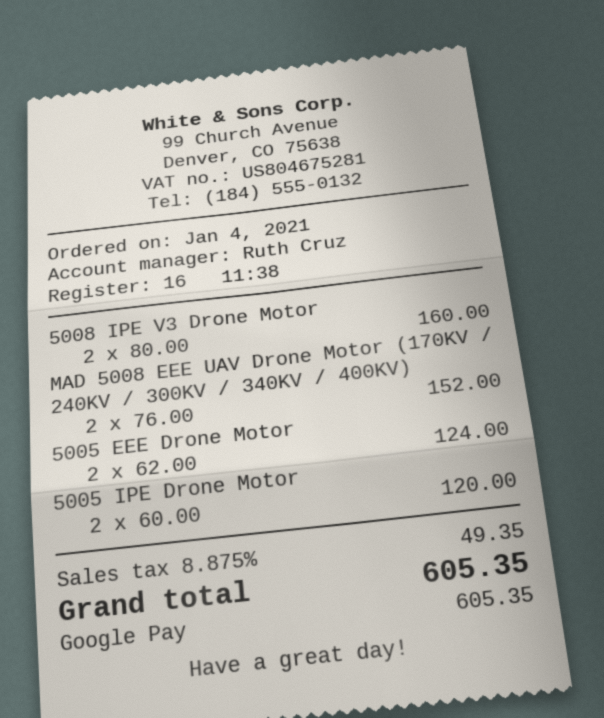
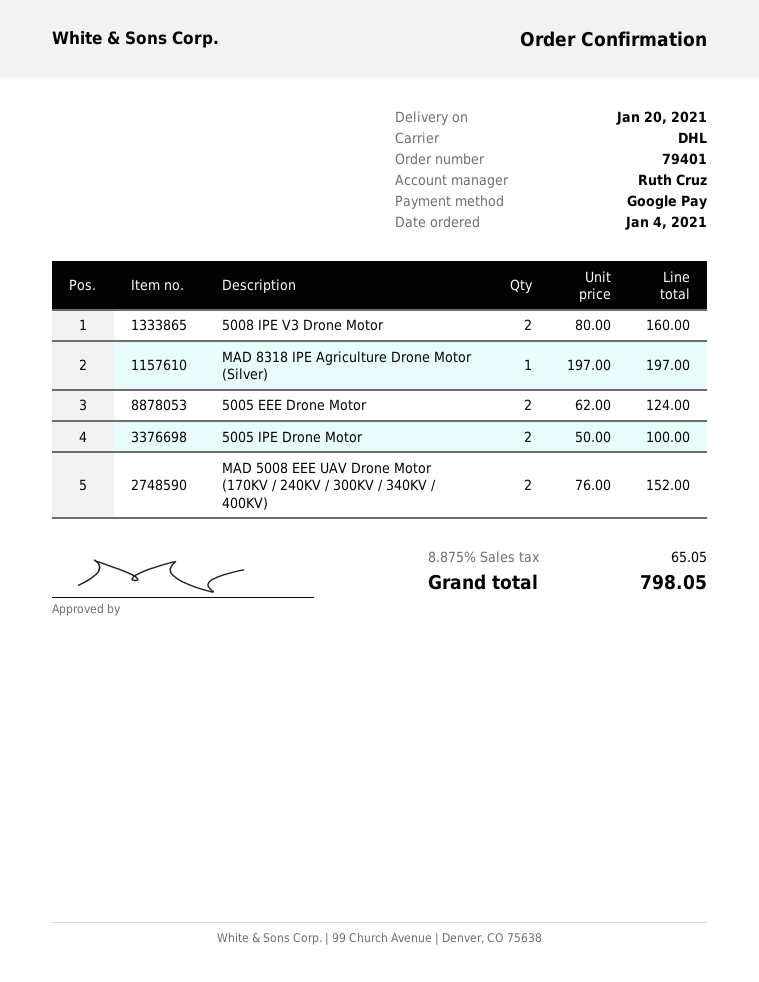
5005 IPE Drone Motor: 2 x 60.00 = 120.00 -> 2 x 50.00 = 100.00
MAD 8318 IPE Agriculture Drone Motor (Silver): none -> 1 x 197.00 = 197.00
tax: 8.875% = 49.35 -> 8.875% = 65.05
total: 605.35 -> 798.05

